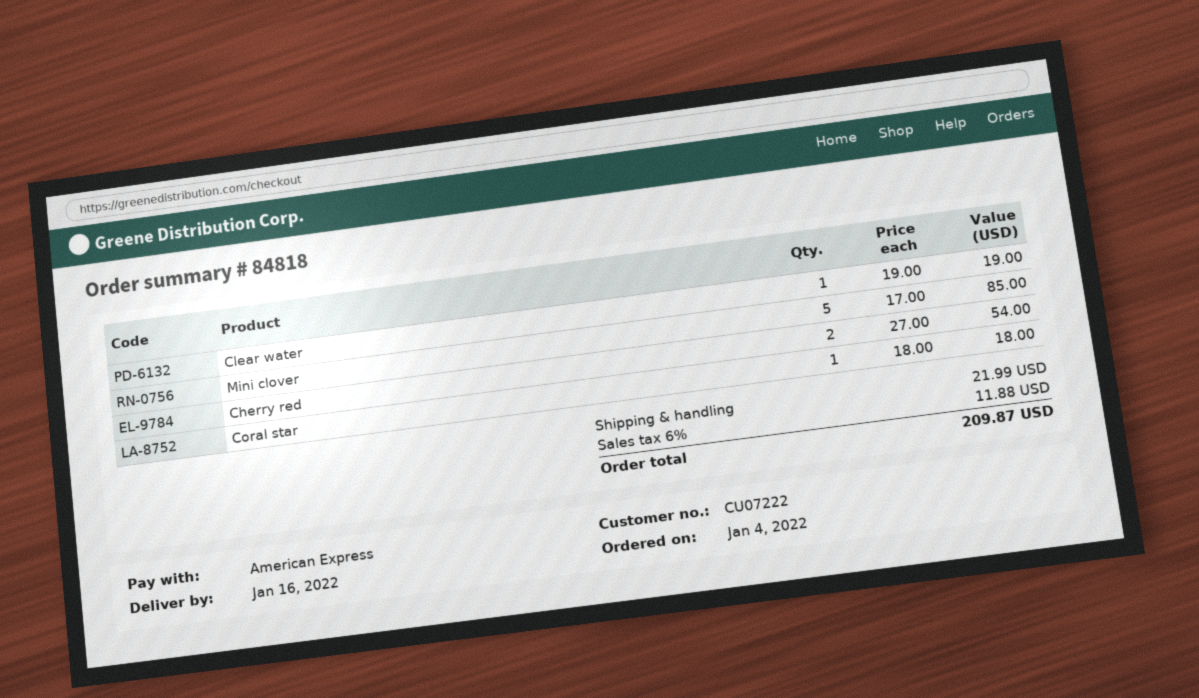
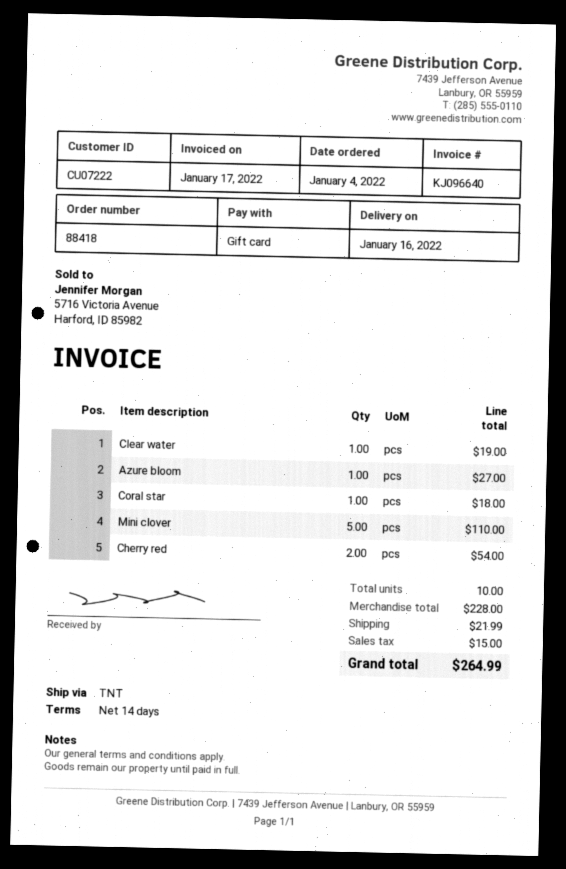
order number: 84818 -> 88418
payment method: American Express -> gift card
Mini clover: 5 for 85.00 -> 5 for 110.00
Azure bloom: none -> 1 for 27.00
tax: 11.88 -> 15.00
total: 209.87 -> 264.99

